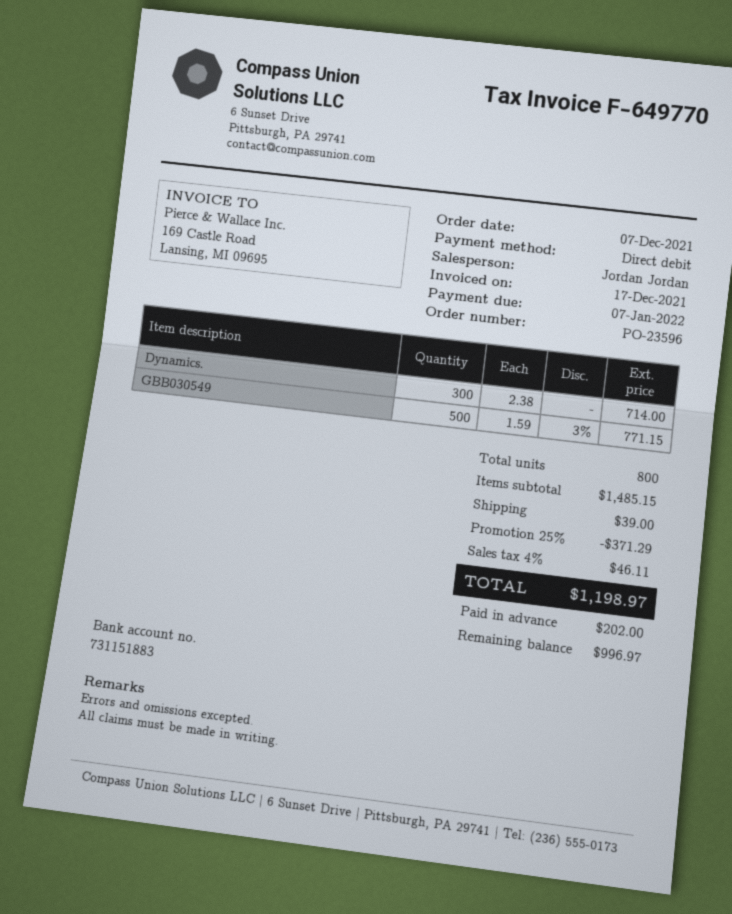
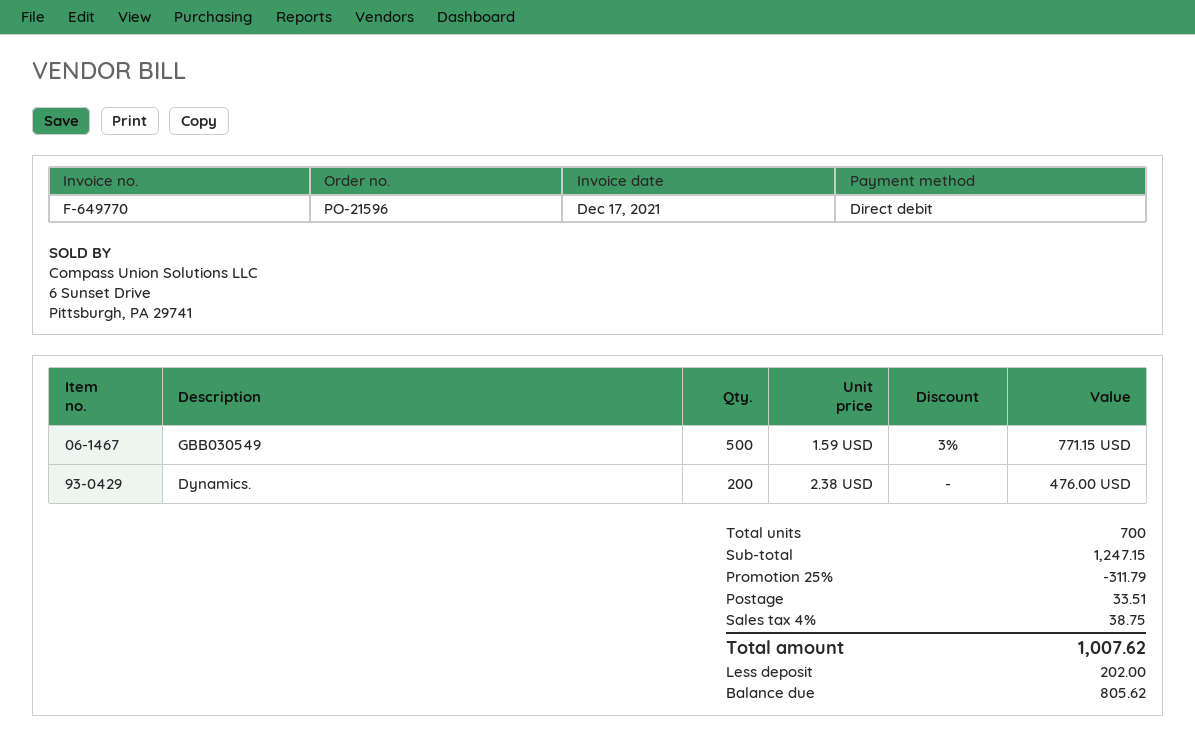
order number: PO-23596 -> PO-21596
Dynamics.: 300 x 2.38 = 714.00 -> 200 x 2.38 = 476.00
total quantity: 800 -> 700
subtotal: 1485.15 -> 1247.15
discount: 25% = 371.29 -> 25% = 311.79
shipping: 39.00 -> 33.51
tax: 4% = 46.11 -> 4% = 38.75
total: 1198.97 -> 1007.62
balance: 996.97 -> 805.62

